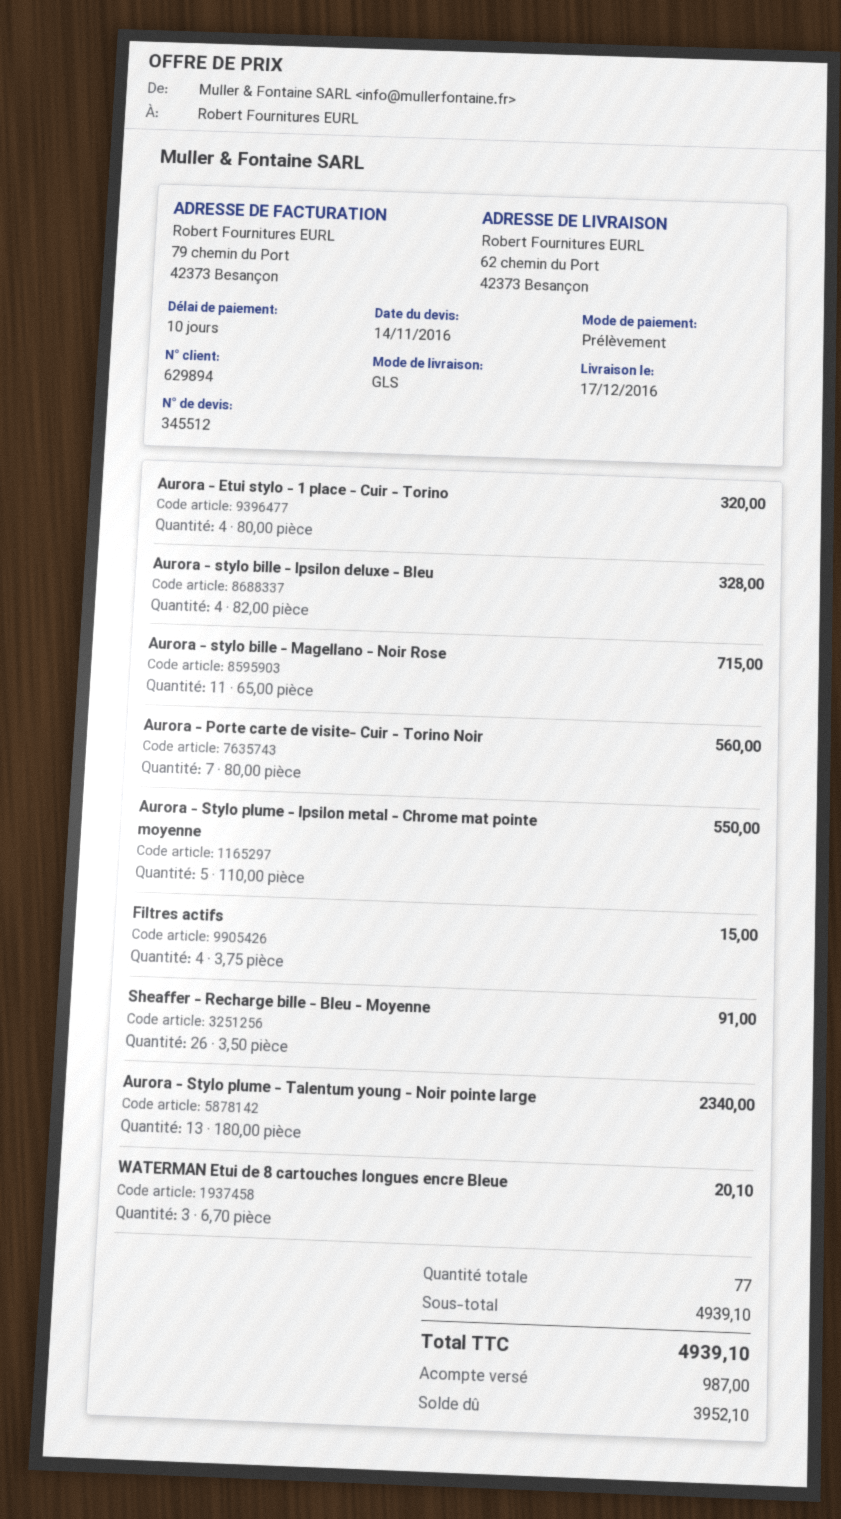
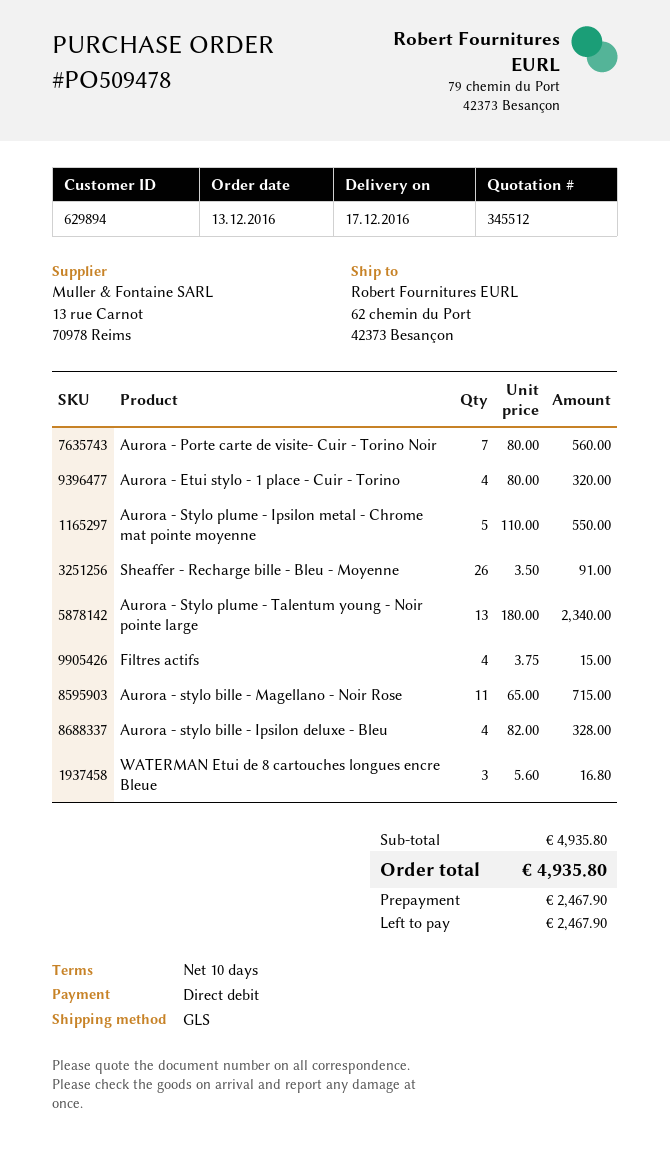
WATERMAN Etui de 8 cartouches longues encre Bleue: 3 x 6.70 = 20.10 -> 3 x 5.60 = 16.80
subtotal: 4939.10 -> 4935.80
total: 4939.10 -> 4935.80
deposit: 987.00 -> 2467.90
balance: 3952.10 -> 2467.90

